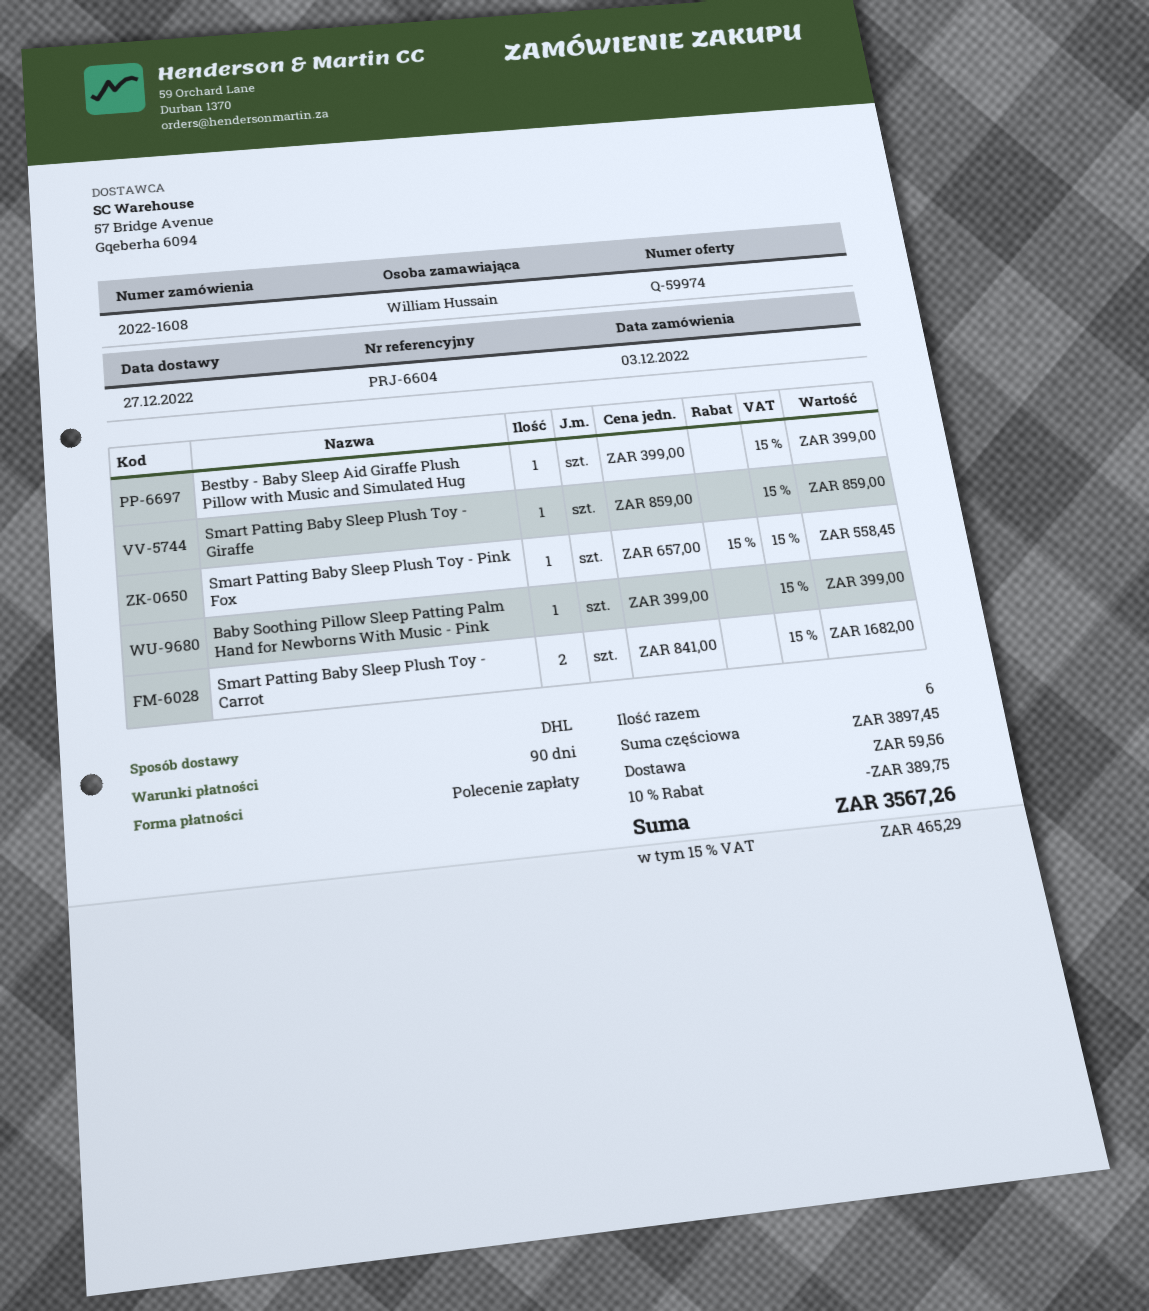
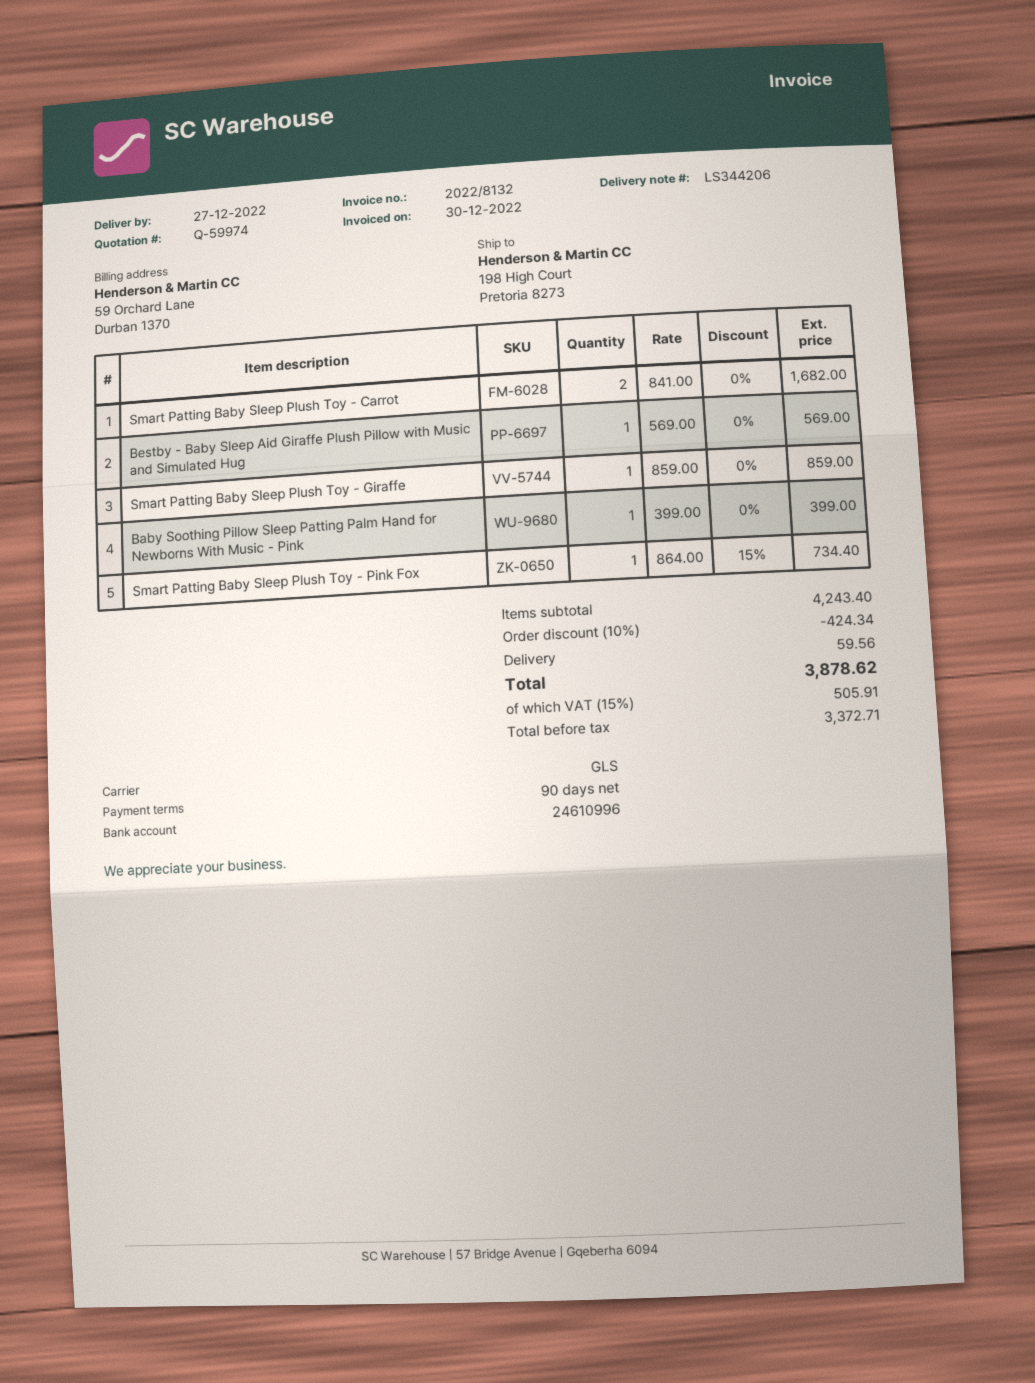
shipping method: DHL -> GLS
Bestby - Baby Sleep Aid Giraffe Plush Pillow with Music and Simulated Hug: 1 x 399.00 = 399.00 -> 1 x 569.00 = 569.00
Smart Patting Baby Sleep Plush Toy - Pink Fox: 1 x 657.00 - 15% = 558.45 -> 1 x 864.00 - 15% = 734.40
subtotal: 3897.45 -> 4243.40
discount: 10% = 389.75 -> 10% = 424.34
tax: 15% = 465.29 -> 15% = 505.91
total: 3567.26 -> 3878.62

